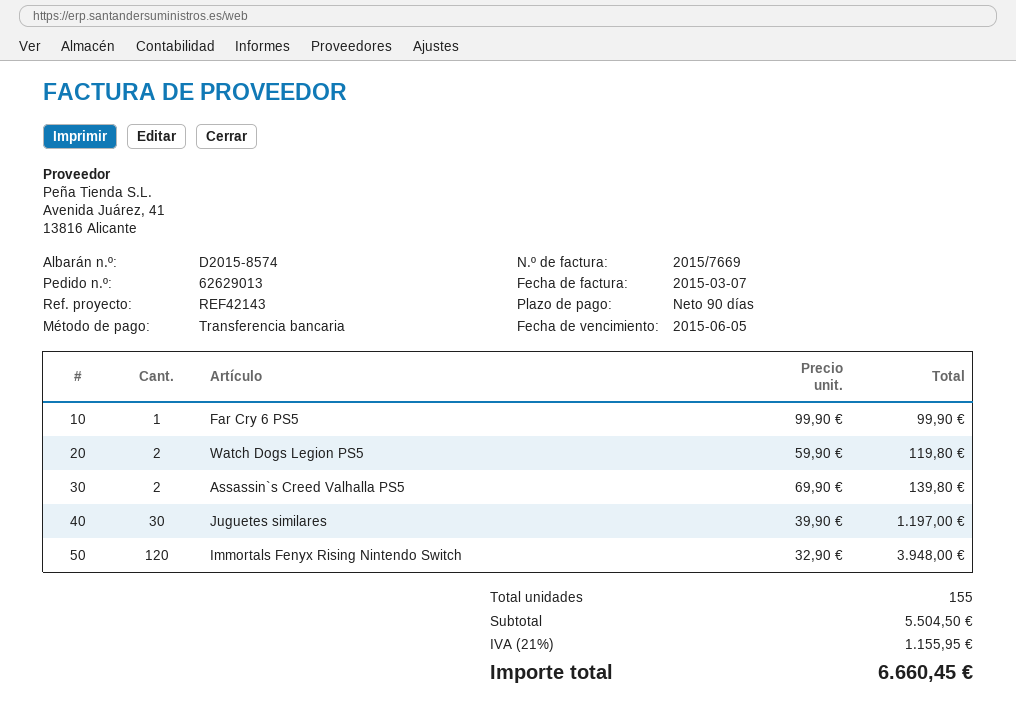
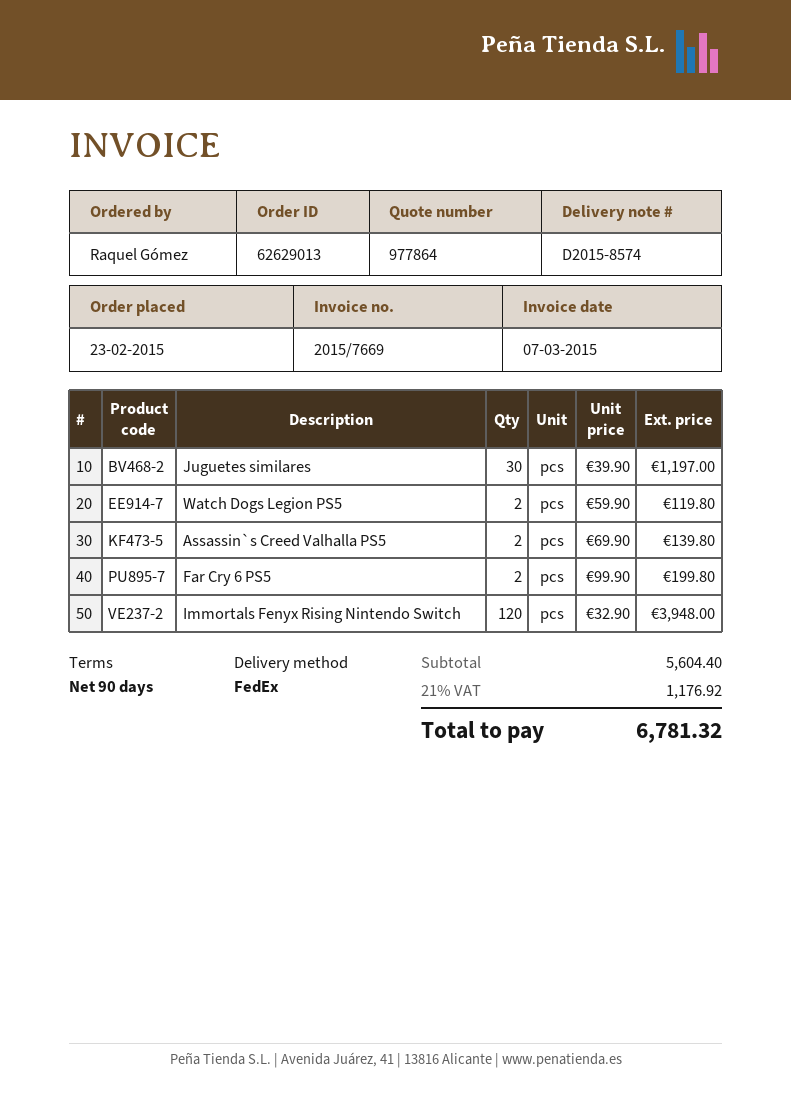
Far Cry 6 PS5: 1 x 99.90 = 99.90 -> 2 x 99.90 = 199.80
subtotal: 5504.50 -> 5604.40
tax: 21% = 1155.95 -> 21% = 1176.92
total: 6660.45 -> 6781.32

